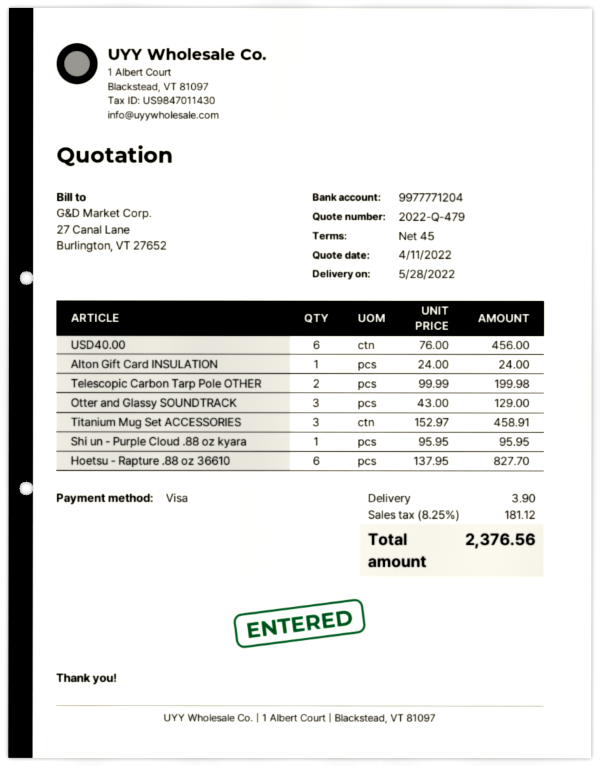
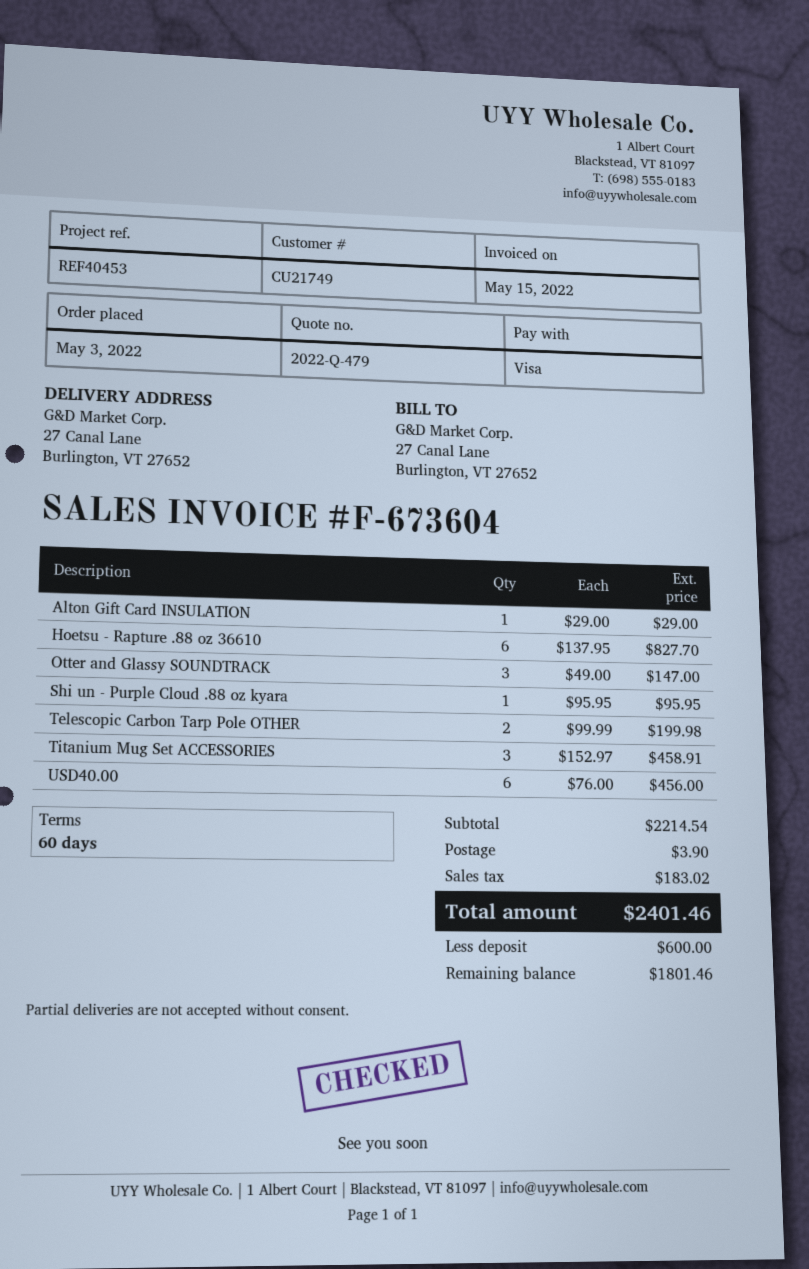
payment terms: 45 days -> 60 days
Alton Gift Card INSULATION: 1 x 24.00 = 24.00 -> 1 x 29.00 = 29.00
Otter and Glassy SOUNDTRACK: 3 x 43.00 = 129.00 -> 3 x 49.00 = 147.00
tax: 181.12 -> 183.02
total: 2376.56 -> 2401.46

